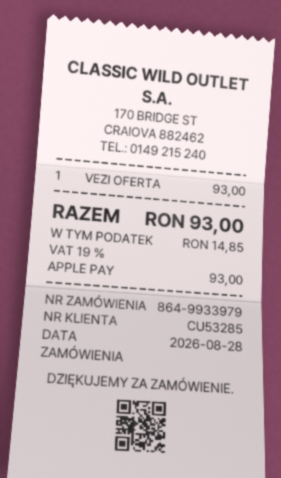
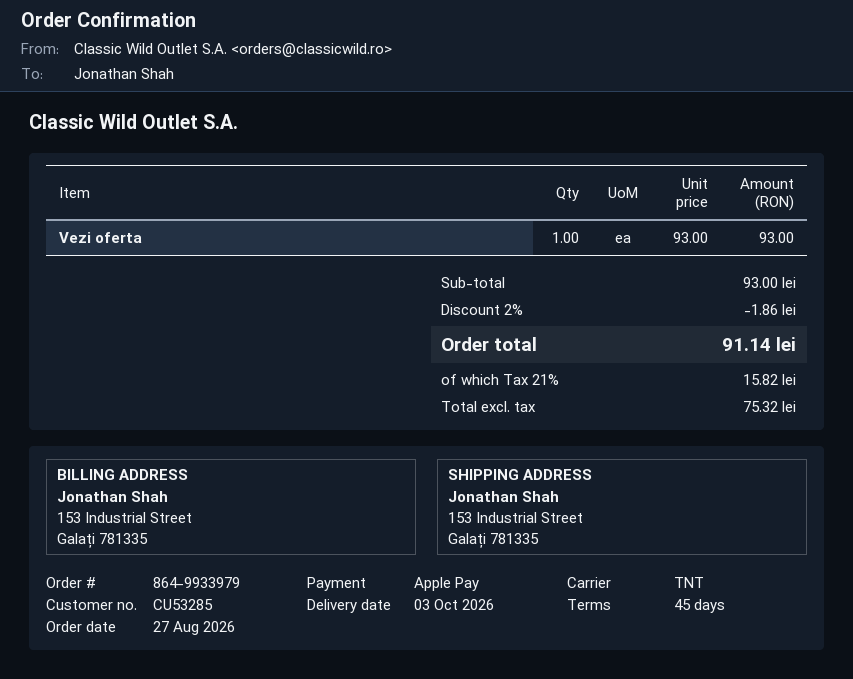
order date: 2026-08-28 -> 2026-08-27
discount: none -> 2% = 1.86
tax: 19% = 14.85 -> 21% = 15.82
total: 93.00 -> 91.14

